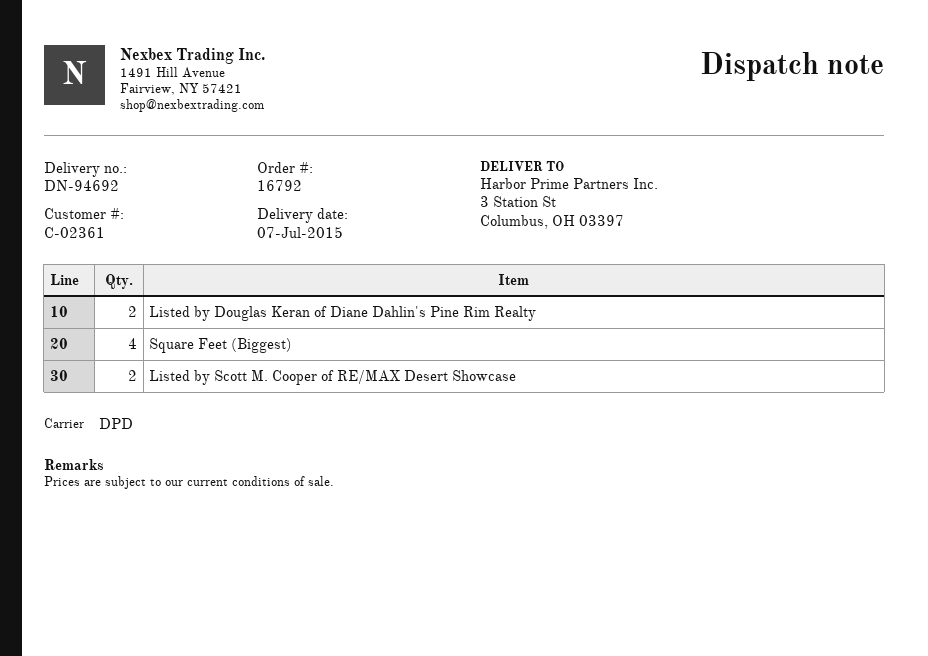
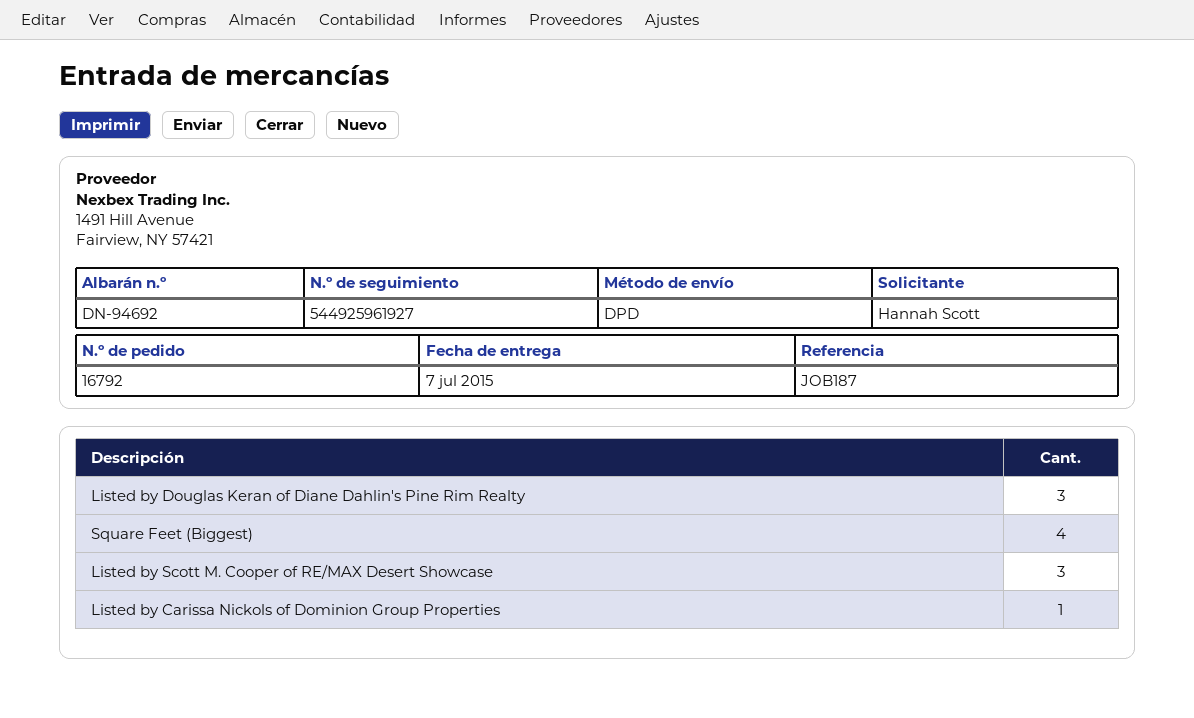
Listed by Douglas Keran of Diane Dahlin's Pine Rim Realty: 2 -> 3
Listed by Scott M. Cooper of RE/MAX Desert Showcase: 2 -> 3
Listed by Carissa Nickols of Dominion Group Properties: none -> 1

